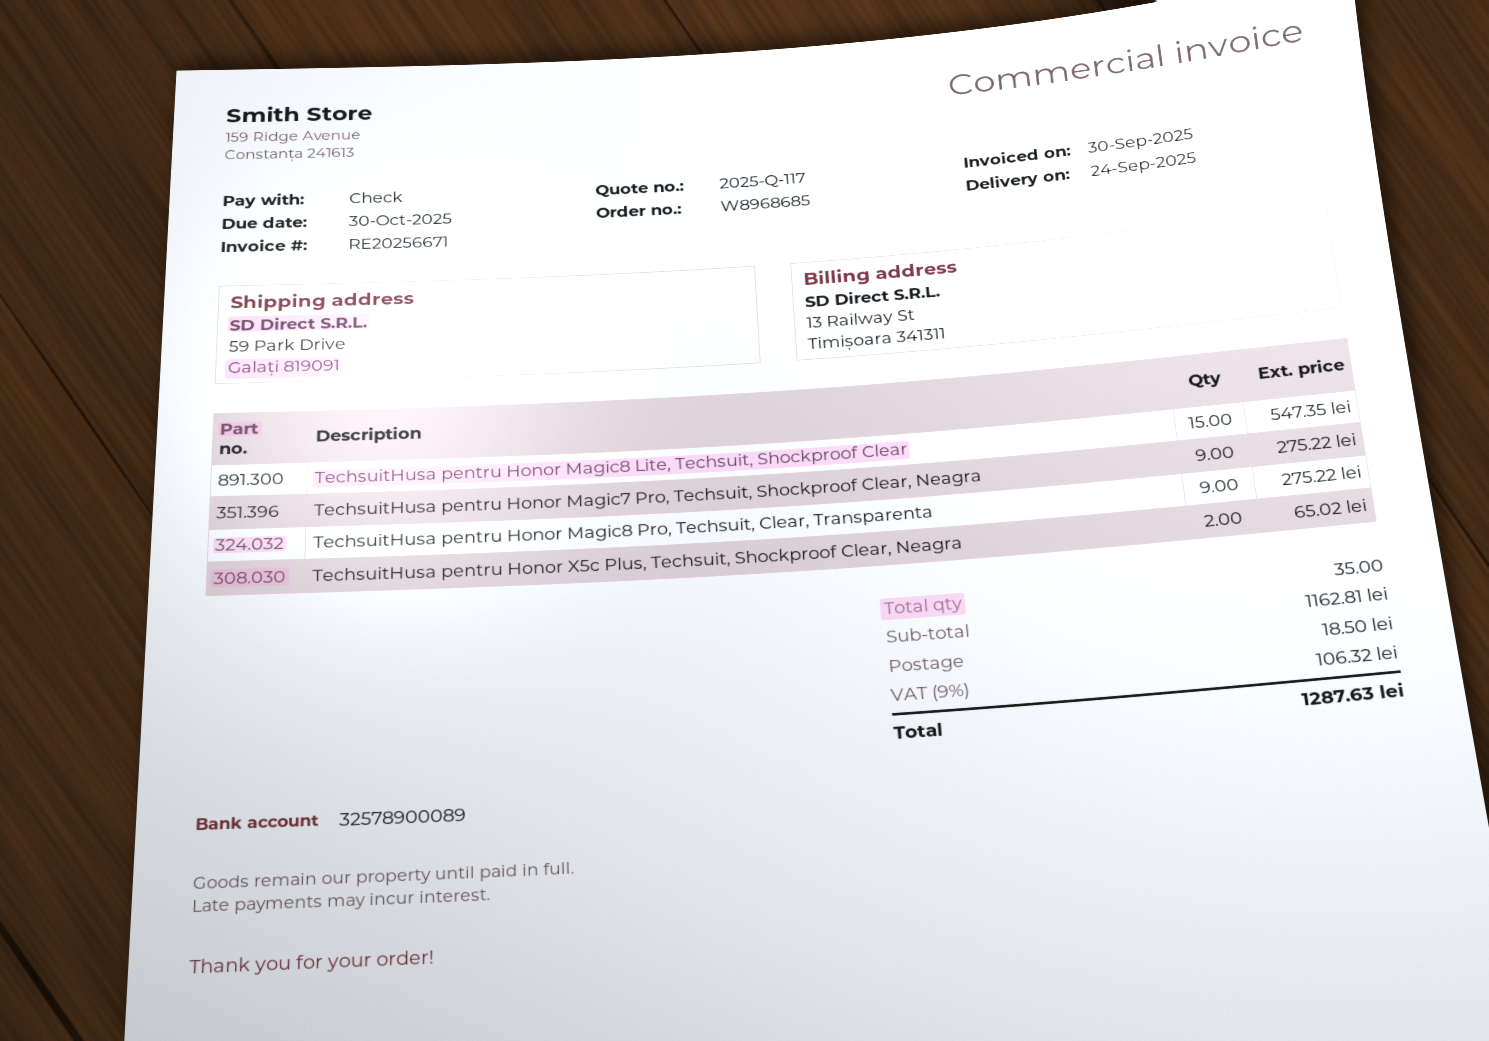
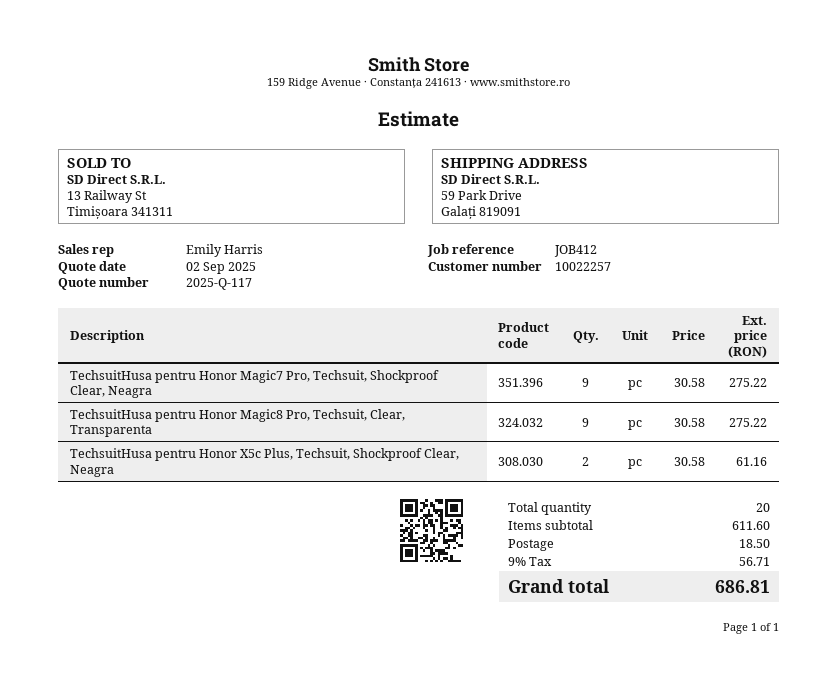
TechsuitHusa pentru Honor Magic8 Lite, Techsuit, Shockproof Clear: 15 for 547.35 -> none
TechsuitHusa pentru Honor X5c Plus, Techsuit, Shockproof Clear, Neagra: 2 for 65.02 -> 2 for 61.16
total quantity: 35 -> 20
subtotal: 1162.81 -> 611.60
tax: 9% = 106.32 -> 9% = 56.71
total: 1287.63 -> 686.81

